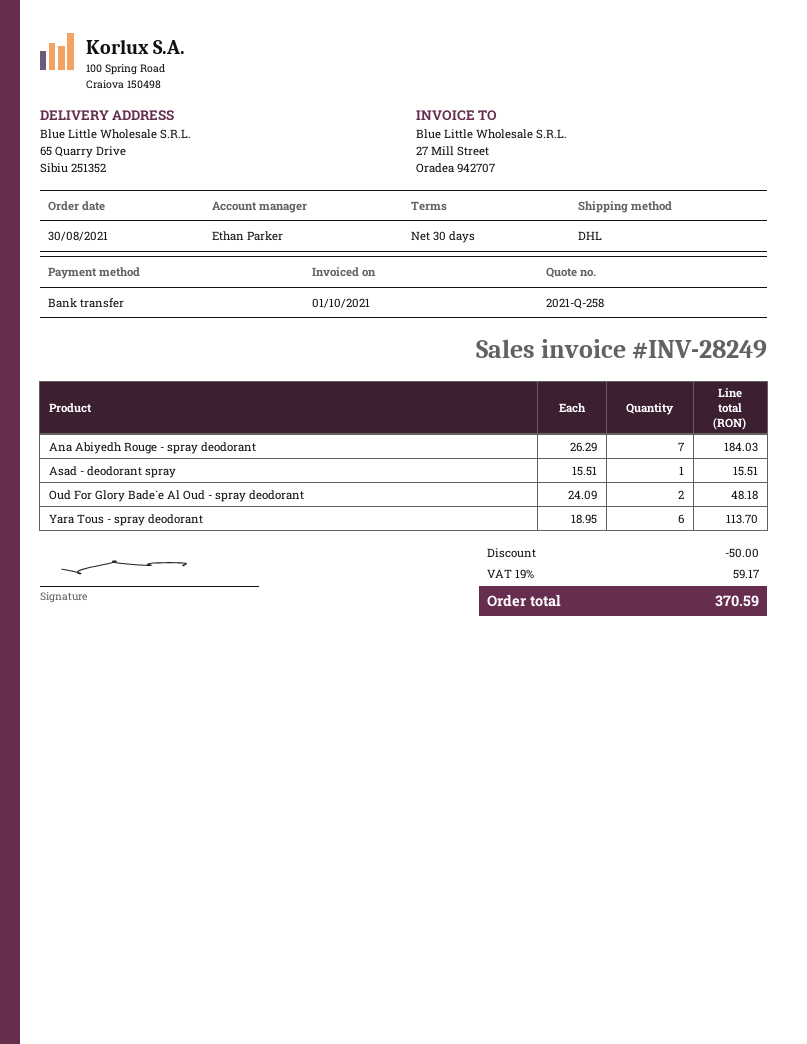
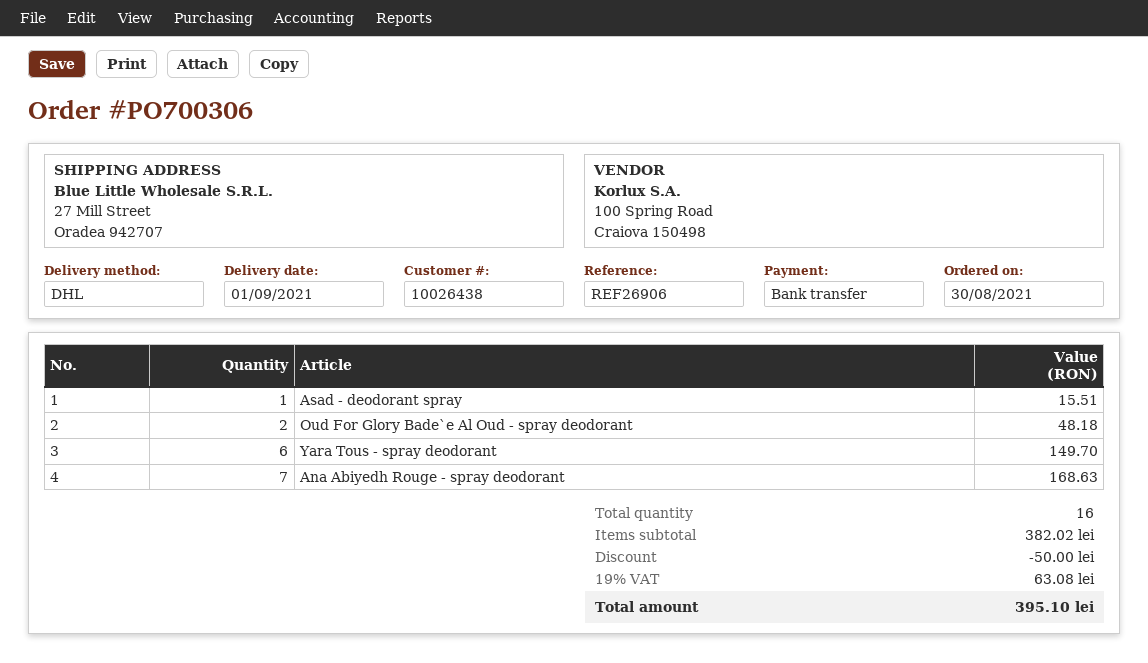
ship to: 65 Quarry Drive, Sibiu 251352 -> 27 Mill Street, Oradea 942707
Ana Abiyedh Rouge - spray deodorant: 7 for 184.03 -> 7 for 168.63
Yara Tous - spray deodorant: 6 for 113.70 -> 6 for 149.70
tax: 19% = 59.17 -> 19% = 63.08
total: 370.59 -> 395.10

